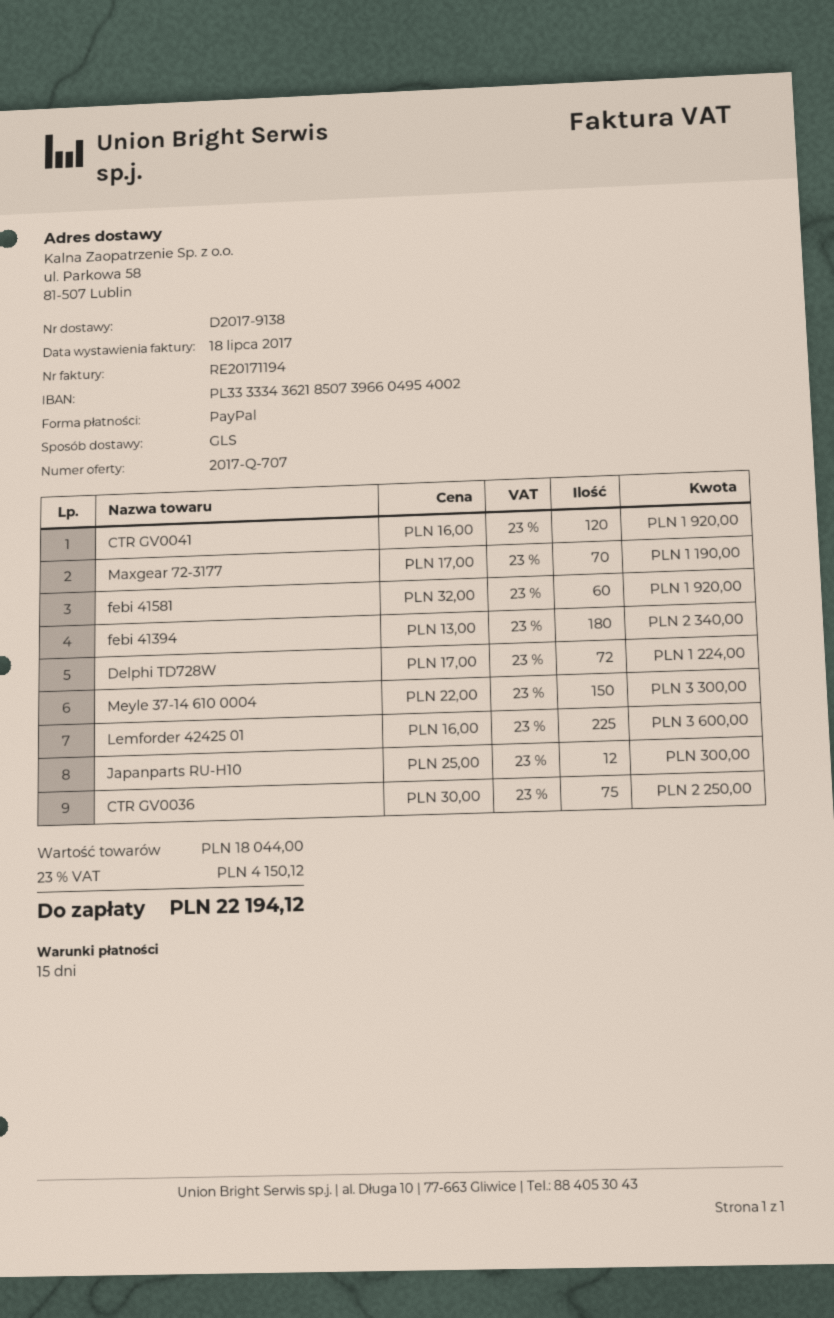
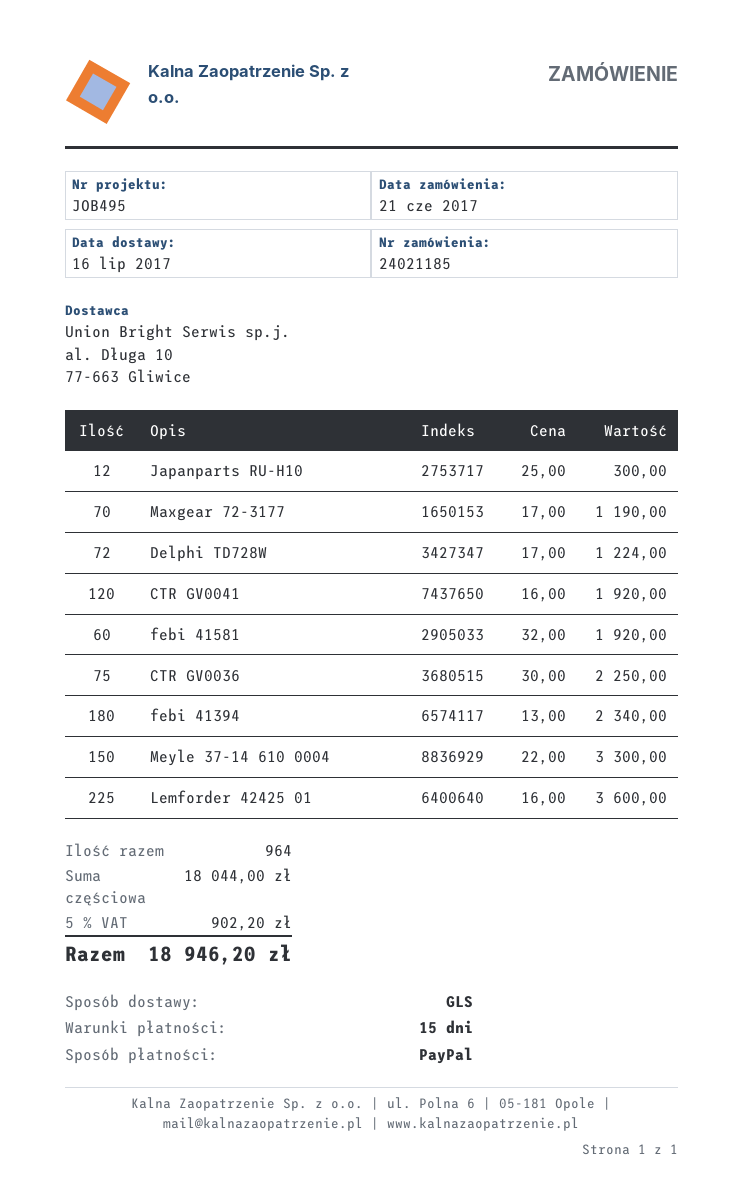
tax: 23% = 4150.12 -> 5% = 902.20
total: 22194.12 -> 18946.20

